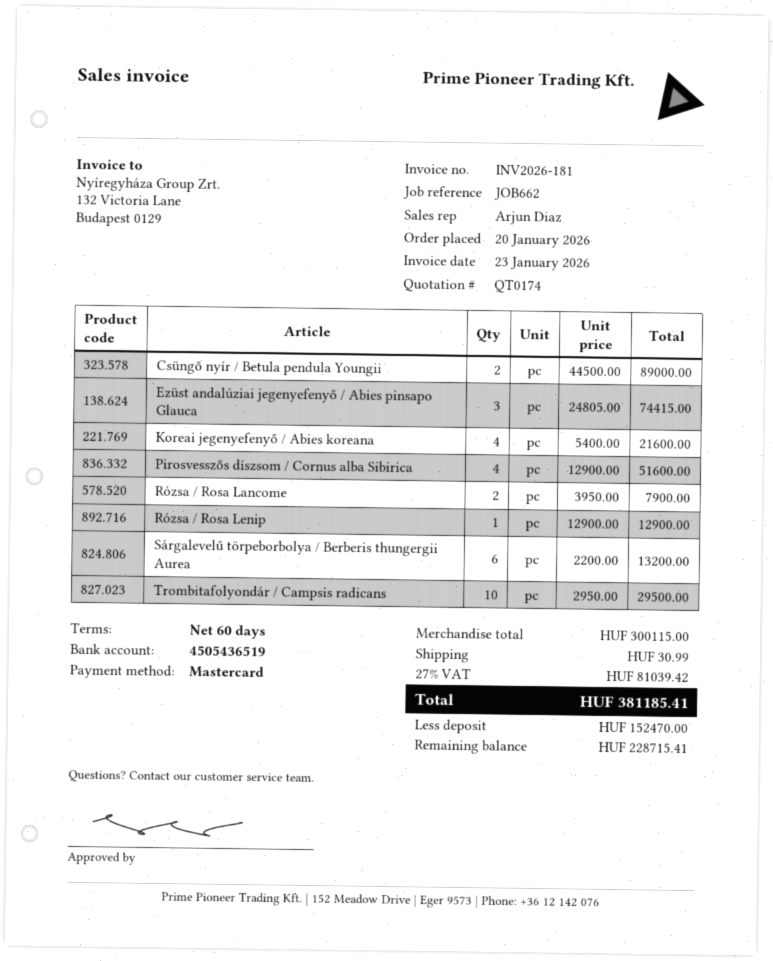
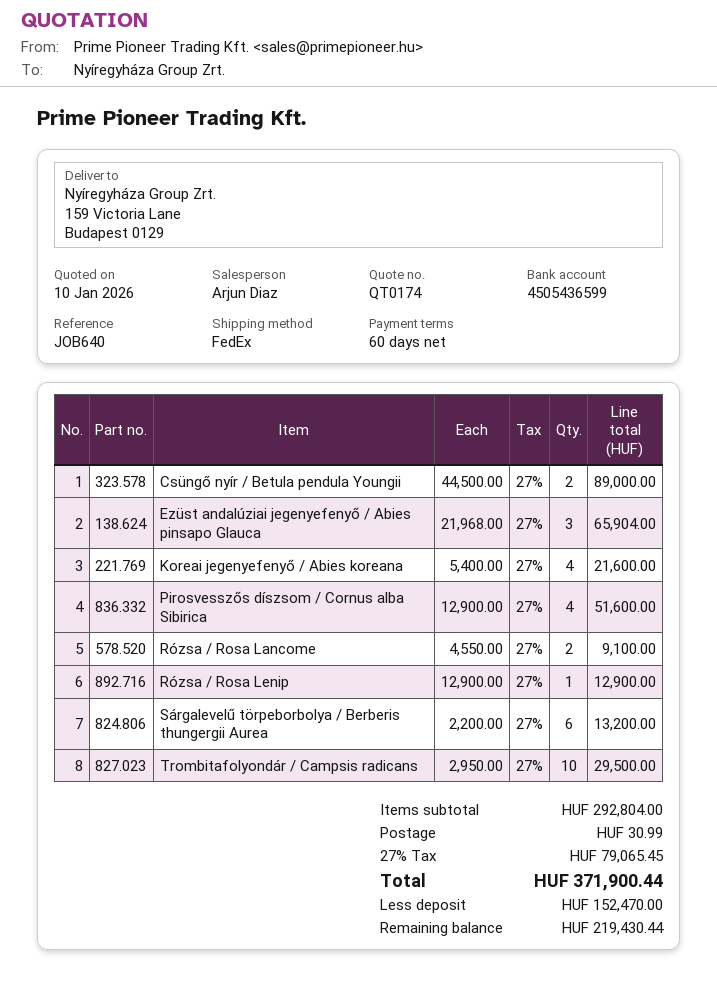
reference: JOB662 -> JOB640
bank account: 4505436519 -> 4505436599
Ezüst andalúziai jegenyefenyő / Abies pinsapo Glauca: 3 x 24805.00 = 74415.00 -> 3 x 21968.00 = 65904.00
Rózsa / Rosa Lancome: 2 x 3950.00 = 7900.00 -> 2 x 4550.00 = 9100.00
subtotal: 300115.00 -> 292804.00
tax: 27% = 81039.42 -> 27% = 79065.45
total: 381185.41 -> 371900.44
balance: 228715.41 -> 219430.44

